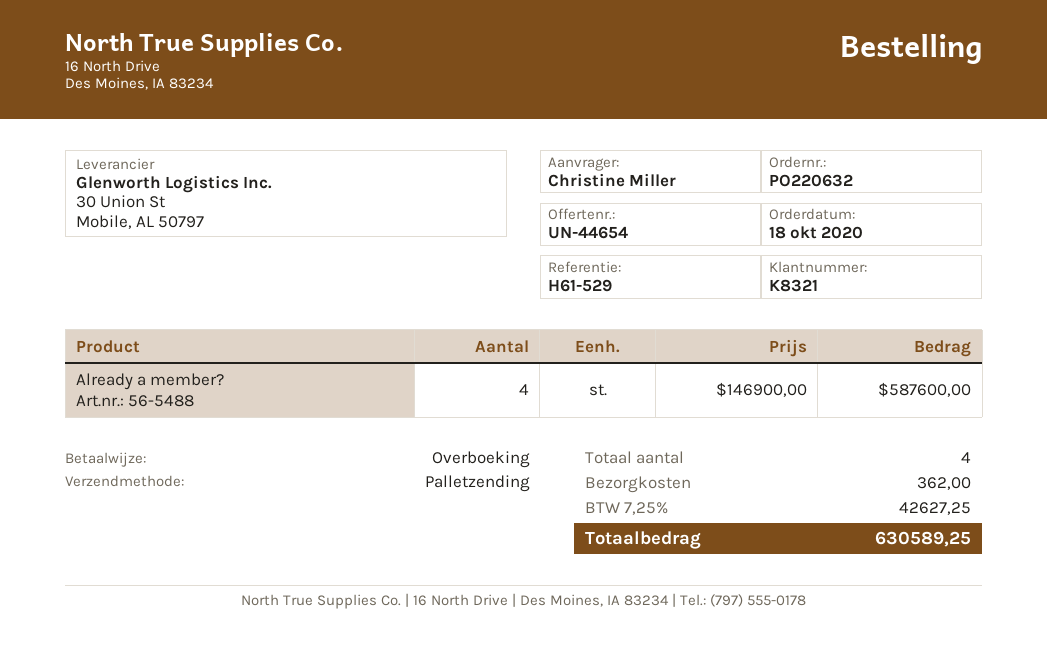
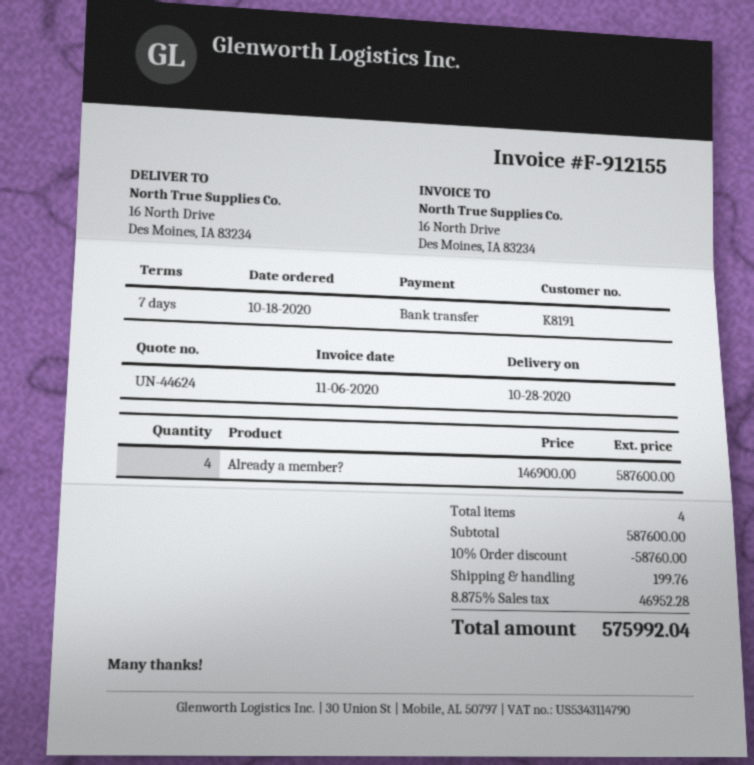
quote number: UN-44654 -> UN-44624
customer number: K8321 -> K8191
discount: none -> 10% = 58760.00
shipping: 362.00 -> 199.76
tax: 7.25% = 42627.25 -> 8.875% = 46952.28
total: 630589.25 -> 575992.04

